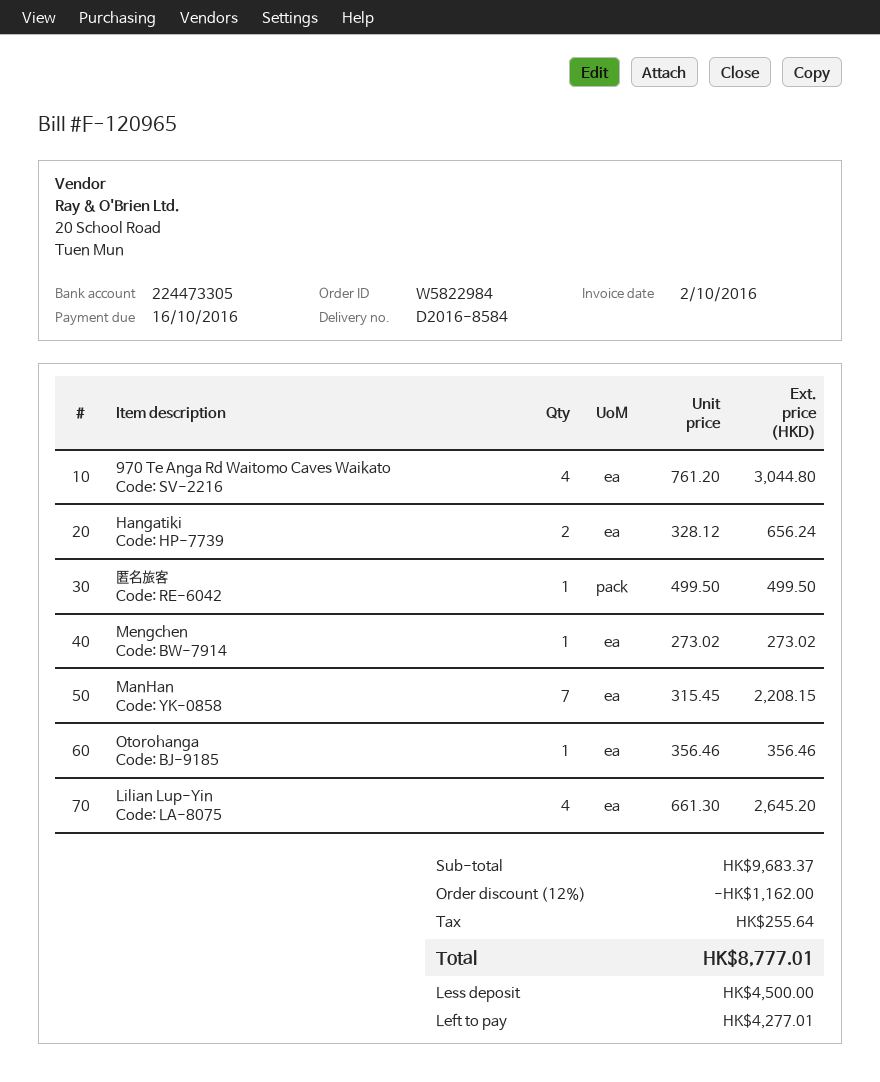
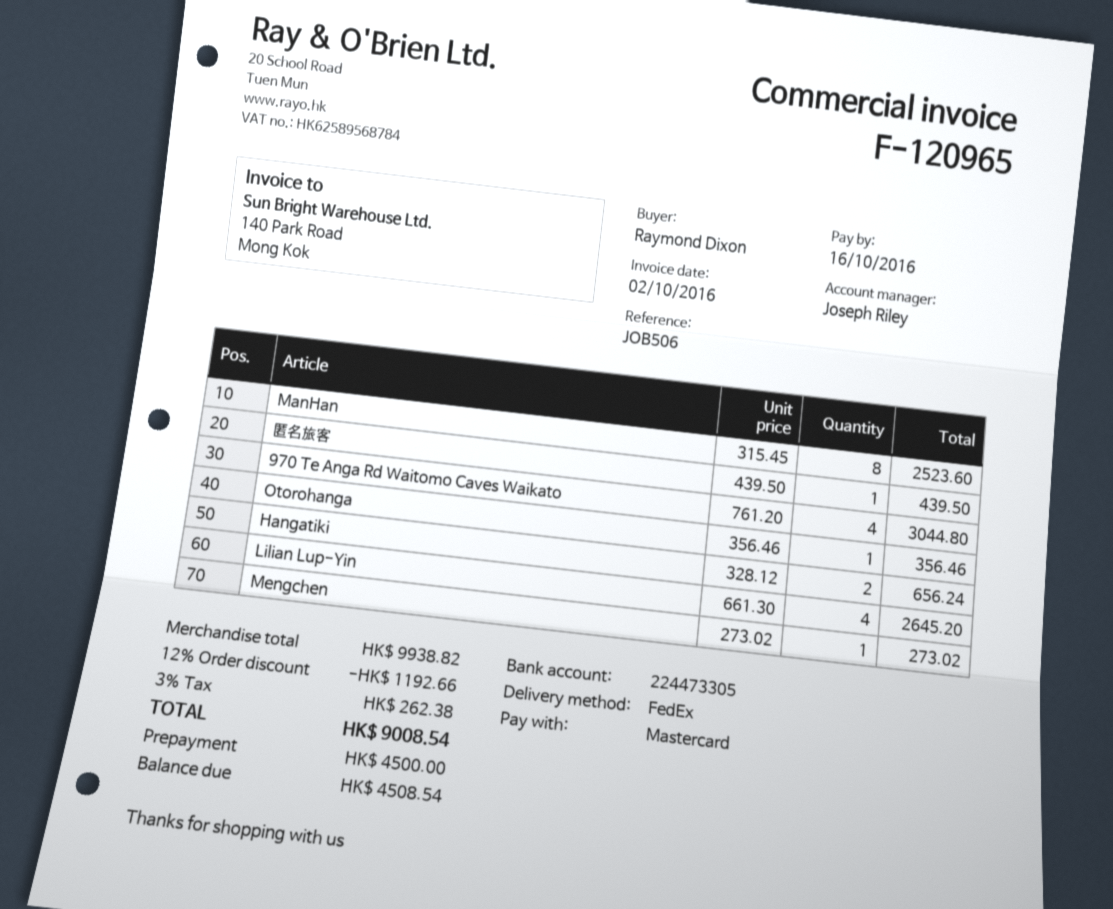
匿名旅客: 1 x 499.50 = 499.50 -> 1 x 439.50 = 439.50
ManHan: 7 x 315.45 = 2208.15 -> 8 x 315.45 = 2523.60
subtotal: 9683.37 -> 9938.82
discount: 12% = 1162.00 -> 12% = 1192.66
tax: 255.64 -> 262.38
total: 8777.01 -> 9008.54
balance: 4277.01 -> 4508.54

